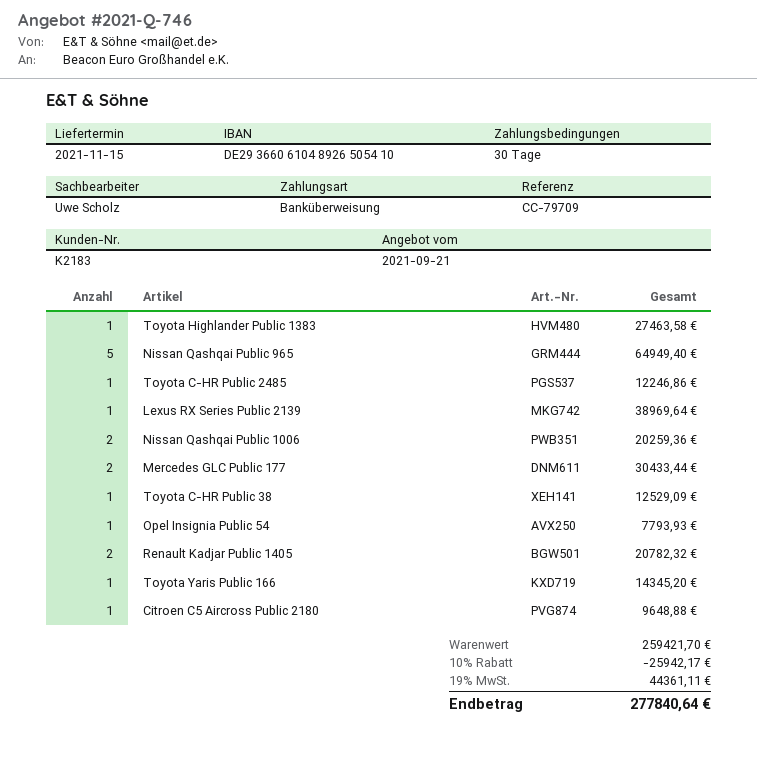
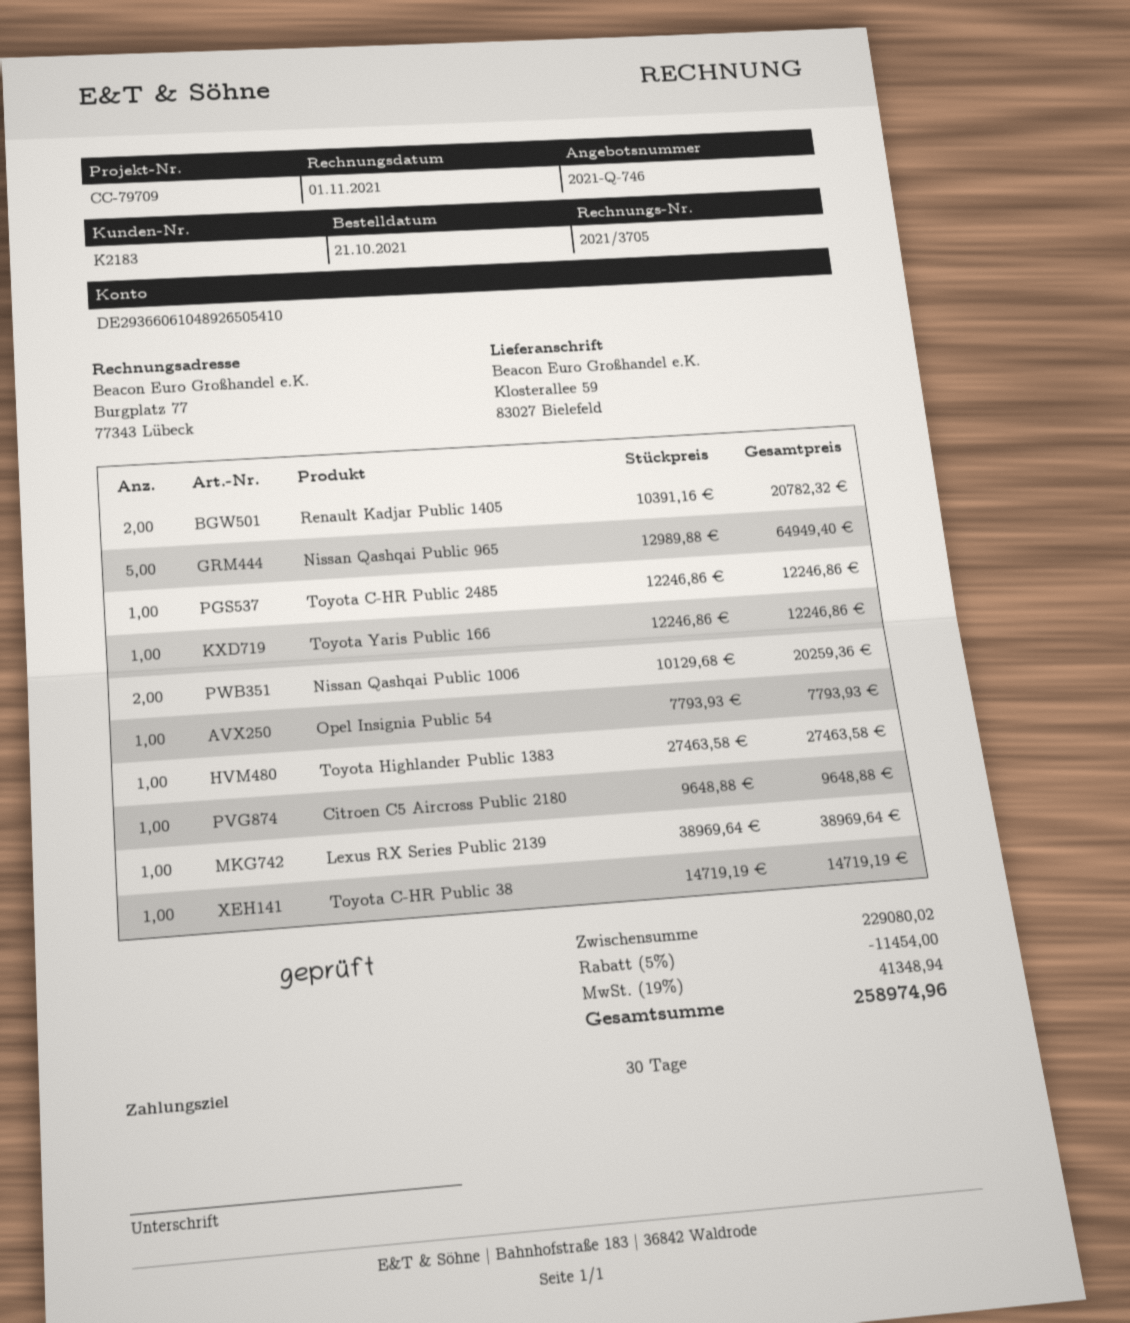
Mercedes GLC Public 177: 2 for 30433.44 -> none
Toyota C-HR Public 38: 1 for 12529.09 -> 1 for 14719.19
Toyota Yaris Public 166: 1 for 14345.20 -> 1 for 12246.86
subtotal: 259421.70 -> 229080.02
discount: 10% = 25942.17 -> 5% = 11454.00
tax: 19% = 44361.11 -> 19% = 41348.94
total: 277840.64 -> 258974.96

